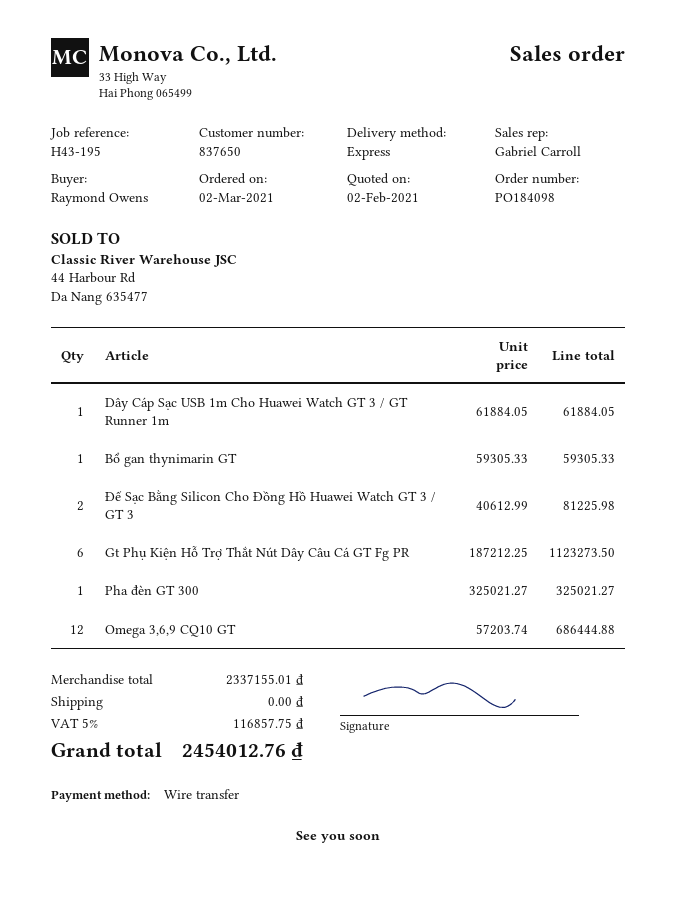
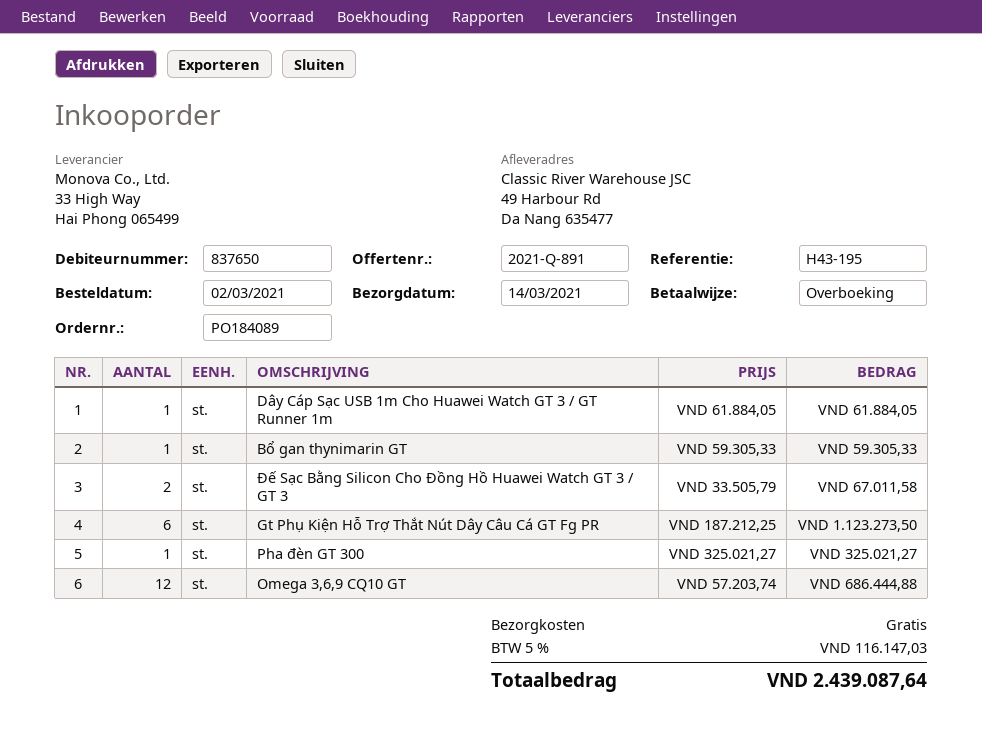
order number: PO184098 -> PO184089
Đế Sạc Bằng Silicon Cho Đồng Hồ Huawei Watch GT 3 / GT 3: 2 x 40612.99 = 81225.98 -> 2 x 33505.79 = 67011.58
tax: 5% = 116857.75 -> 5% = 116147.03
total: 2454012.76 -> 2439087.64

